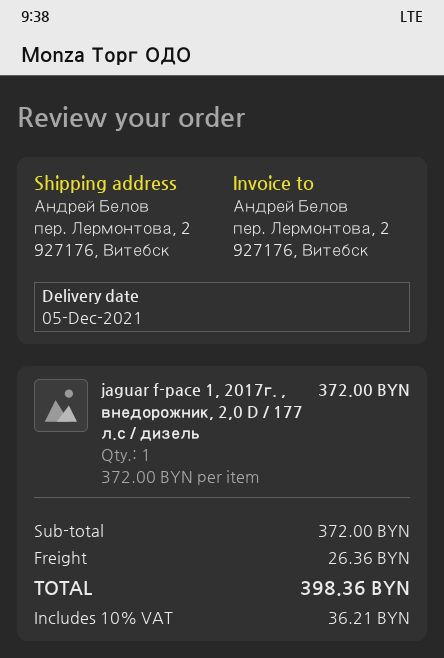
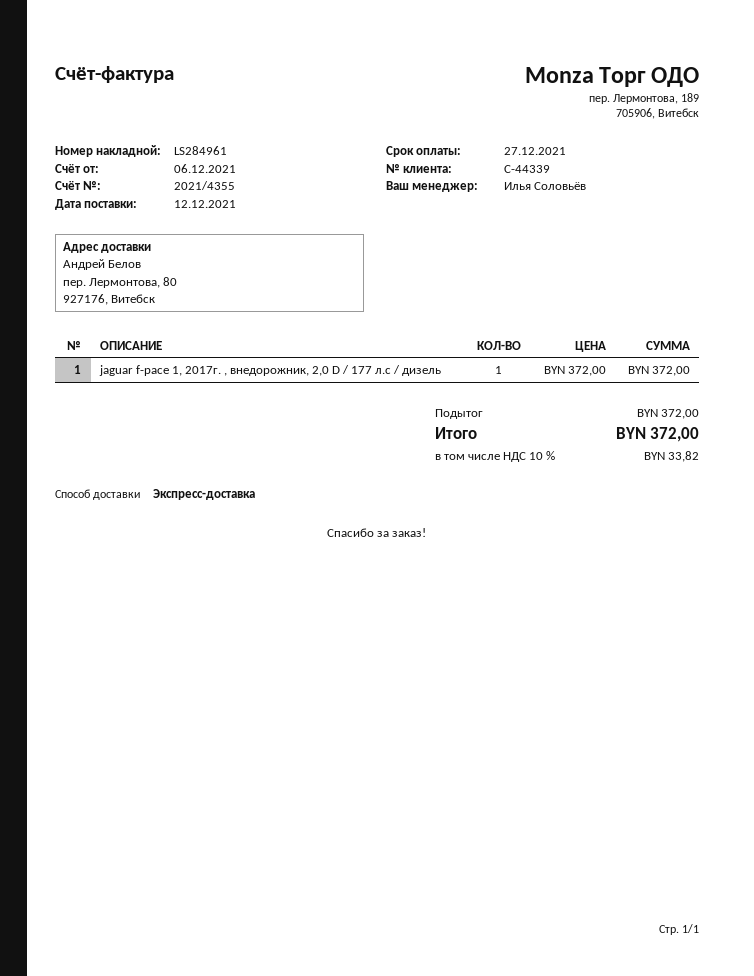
delivery date: 2021-12-05 -> 2021-12-12
ship to: пер. Лермонтова, 2, 927176, Витебск -> пер. Лермонтова, 80, 927176, Витебск
shipping: 26.36 -> none
tax: 10% = 36.21 -> 10% = 33.82
total: 398.36 -> 372.00

